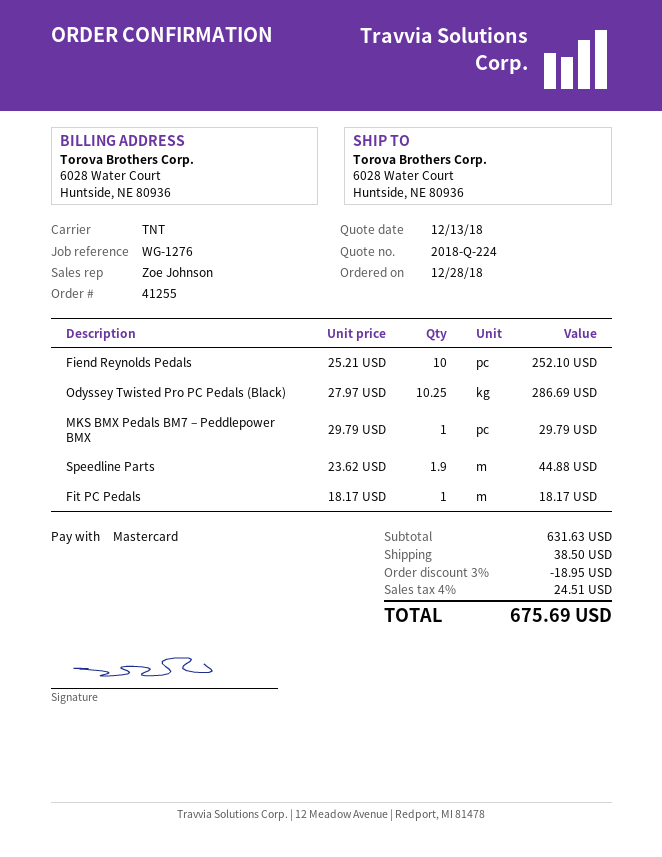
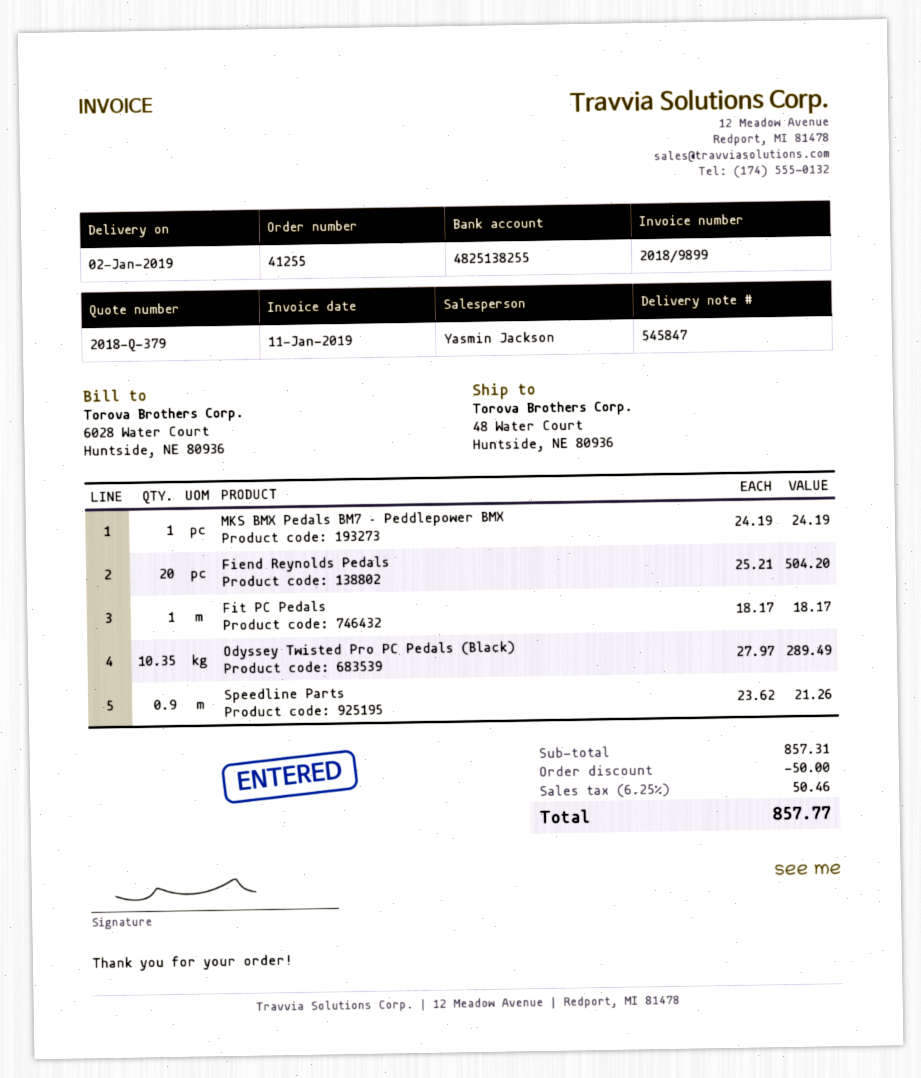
quote number: 2018-Q-224 -> 2018-Q-379
sales rep: Zoe Johnson -> Yasmin Jackson
ship to: 6028 Water Court, Huntside, NE 80936 -> 48 Water Court, Huntside, NE 80936
Fiend Reynolds Pedals: 10 x 25.21 = 252.10 -> 20 x 25.21 = 504.20
Odyssey Twisted Pro PC Pedals (Black): 10.25 x 27.97 = 286.69 -> 10.35 x 27.97 = 289.49
MKS BMX Pedals BM7 – Peddlepower BMX: 1 x 29.79 = 29.79 -> 1 x 24.19 = 24.19
Speedline Parts: 1.9 x 23.62 = 44.88 -> 0.9 x 23.62 = 21.26
subtotal: 631.63 -> 857.31
discount: 18.95 -> 50.00
shipping: 38.50 -> none
tax: 4% = 24.51 -> 6.25% = 50.46
total: 675.69 -> 857.77

